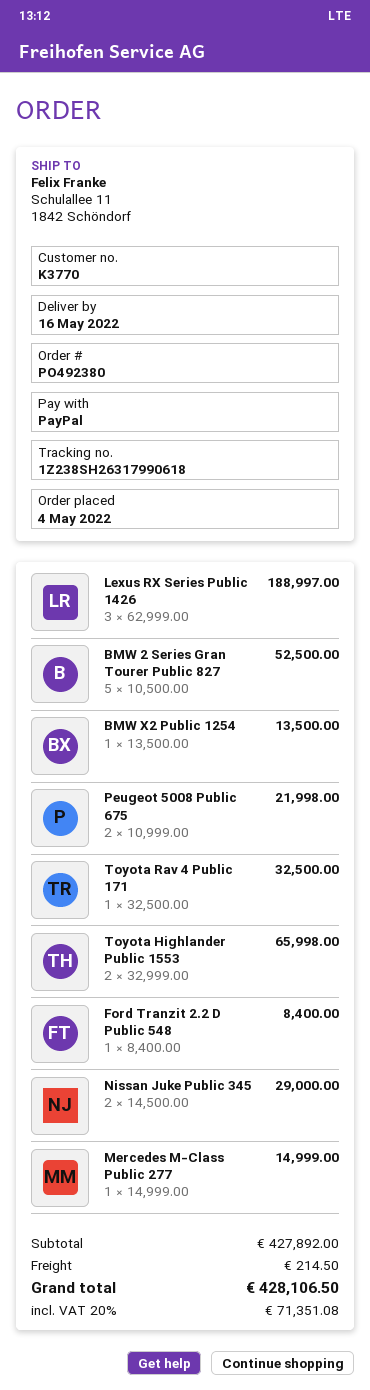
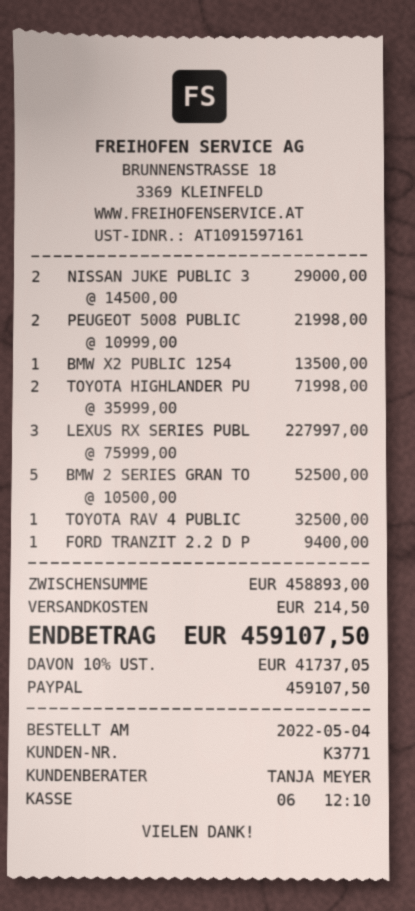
customer number: K3770 -> K3771
Lexus RX Series Public 1426: 3 x 62999.00 = 188997.00 -> 3 x 75999.00 = 227997.00
Toyota Highlander Public 1553: 2 x 32999.00 = 65998.00 -> 2 x 35999.00 = 71998.00
Ford Tranzit 2.2 D Public 548: 1 x 8400.00 = 8400.00 -> 1 x 9400.00 = 9400.00
Mercedes M-Class Public 277: 1 x 14999.00 = 14999.00 -> none
subtotal: 427892.00 -> 458893.00
tax: 20% = 71351.08 -> 10% = 41737.05
total: 428106.50 -> 459107.50

